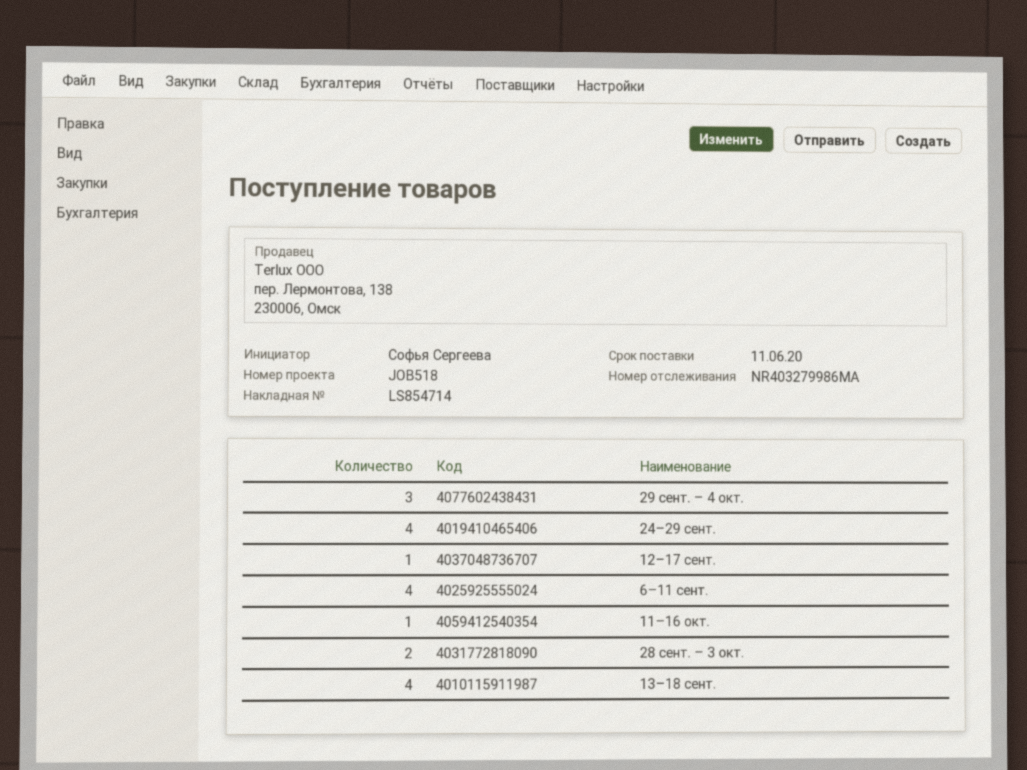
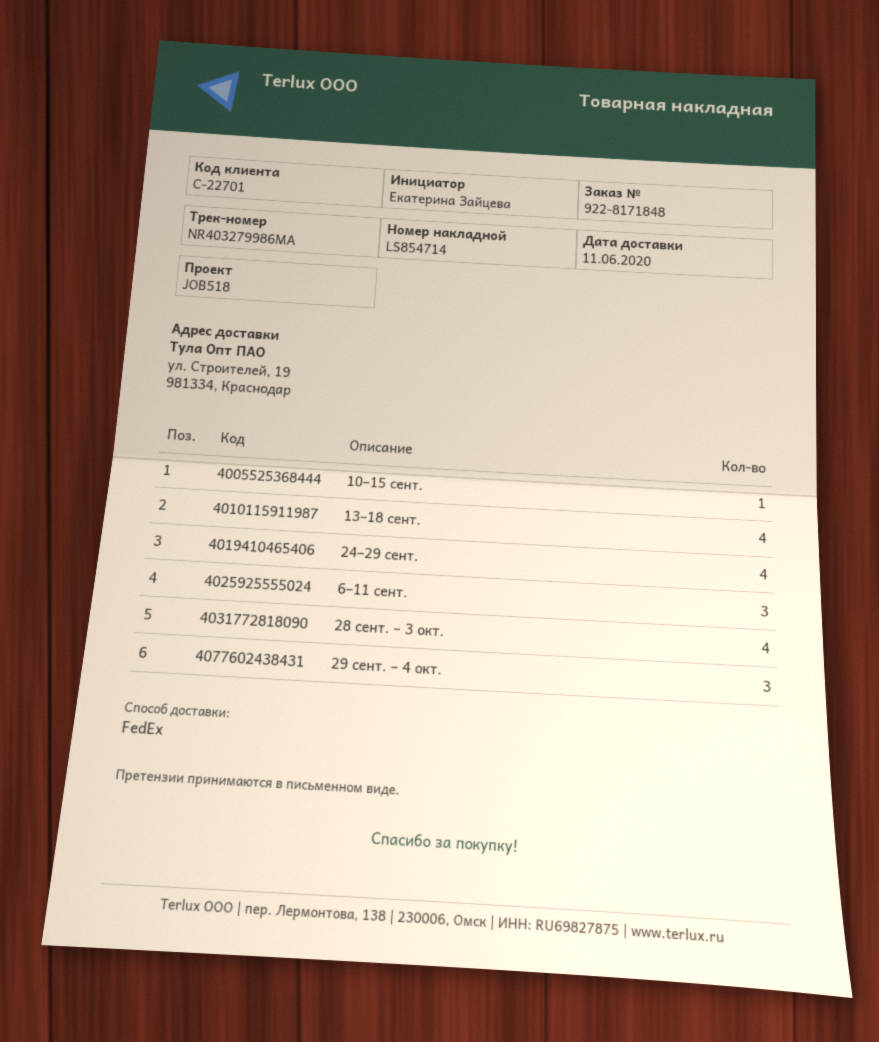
ordered by: Софья Сергеева -> Екатерина Зайцева
12–17 сент.: 1 -> none
6–11 сент.: 4 -> 3
11–16 окт.: 1 -> none
28 сент. – 3 окт.: 2 -> 4
10–15 сент.: none -> 1

